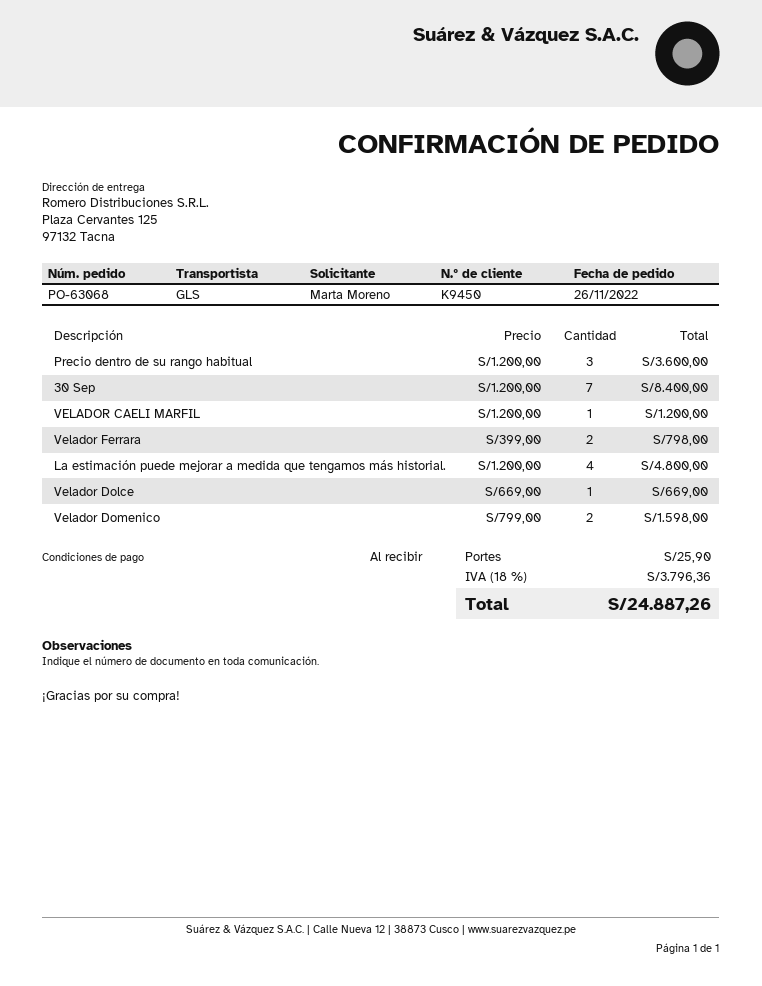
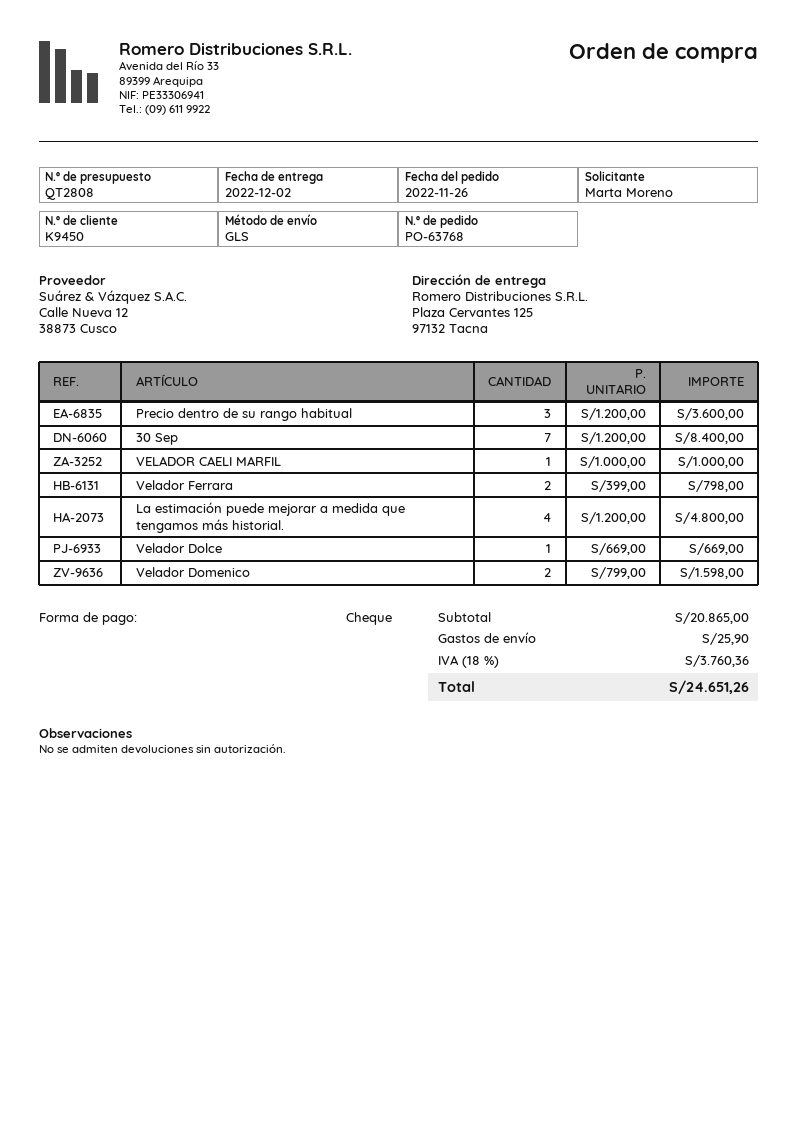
order number: PO-63068 -> PO-63768
VELADOR CAELI MARFIL: 1 x 1200.00 = 1200.00 -> 1 x 1000.00 = 1000.00
tax: 18% = 3796.36 -> 18% = 3760.36
total: 24887.26 -> 24651.26

